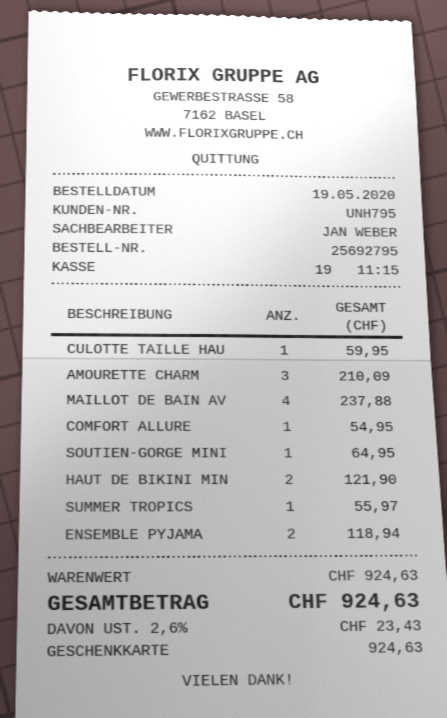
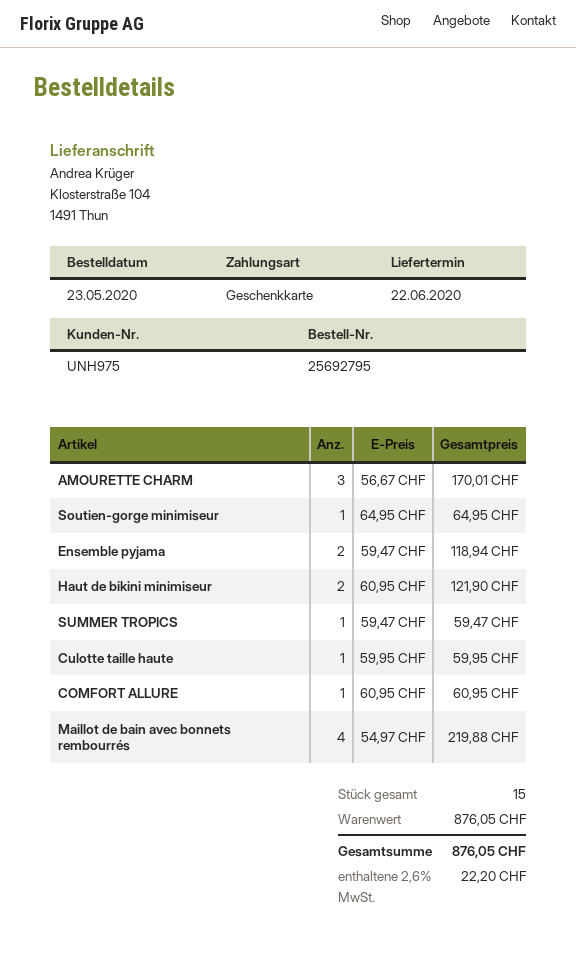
order date: 2020-05-19 -> 2020-05-23
customer number: UNH795 -> UNH975
AMOURETTE CHARM: 3 for 210.09 -> 3 for 170.01
MAILLOT DE BAIN AV: 4 for 237.88 -> 4 for 219.88
COMFORT ALLURE: 1 for 54.95 -> 1 for 60.95
SUMMER TROPICS: 1 for 55.97 -> 1 for 59.47
subtotal: 924.63 -> 876.05
tax: 2.6% = 23.43 -> 2.6% = 22.20
total: 924.63 -> 876.05

